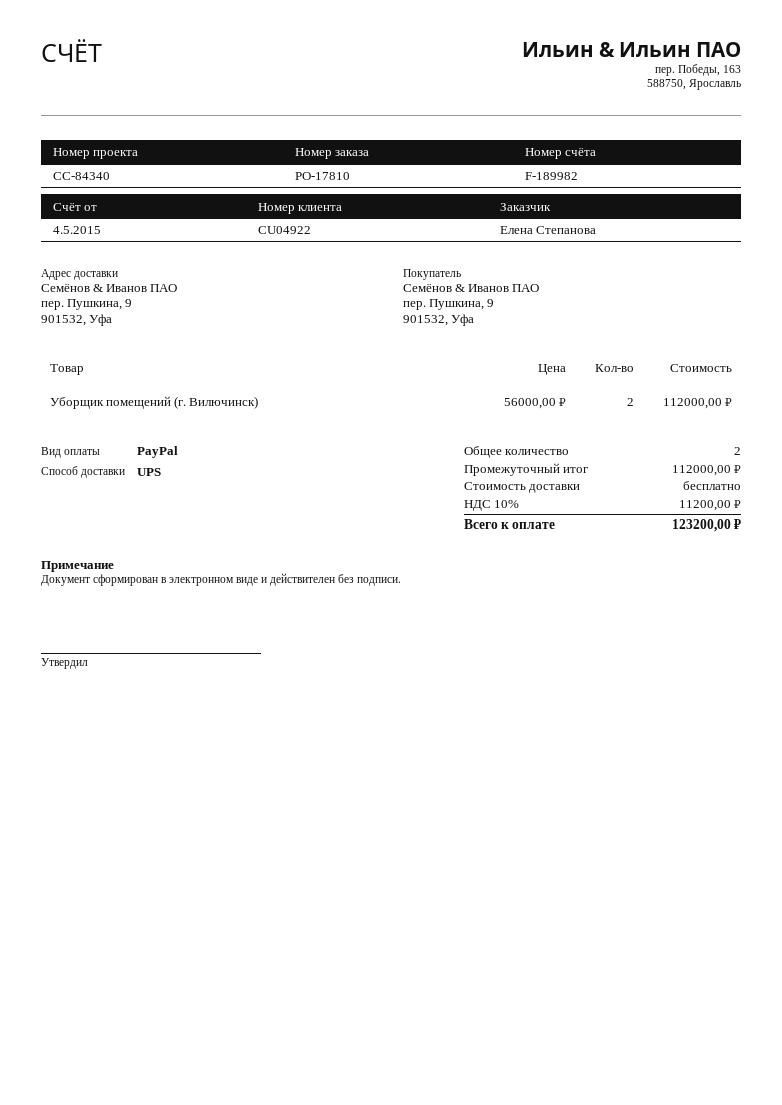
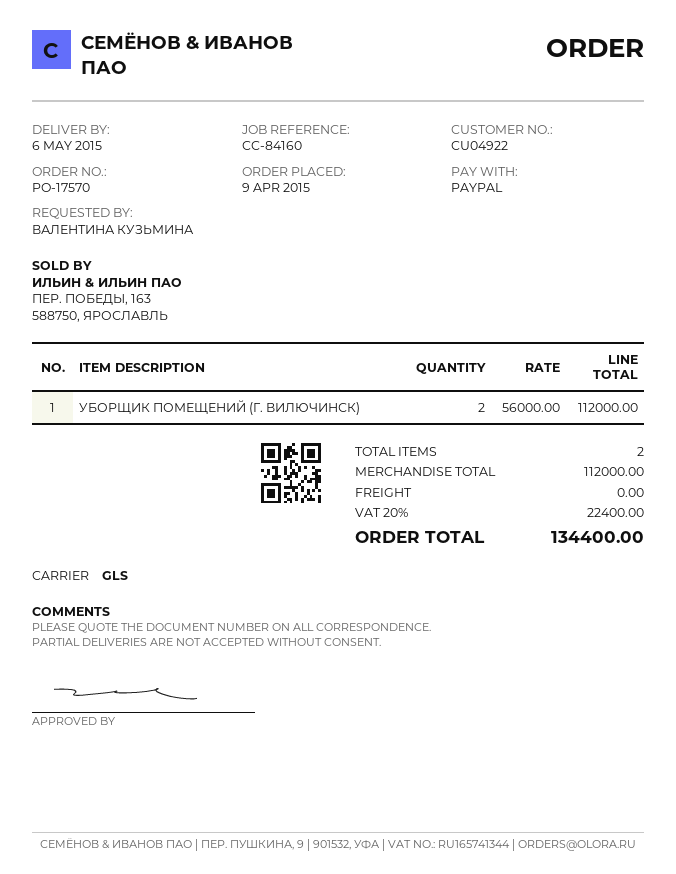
order number: PO-17810 -> PO-17570
reference: CC-84340 -> CC-84160
ordered by: Елена Степанова -> ВАЛЕНТИНА КУЗЬМИНА
shipping method: UPS -> GLS
tax: 10% = 11200.00 -> 20% = 22400.00
total: 123200.00 -> 134400.00

